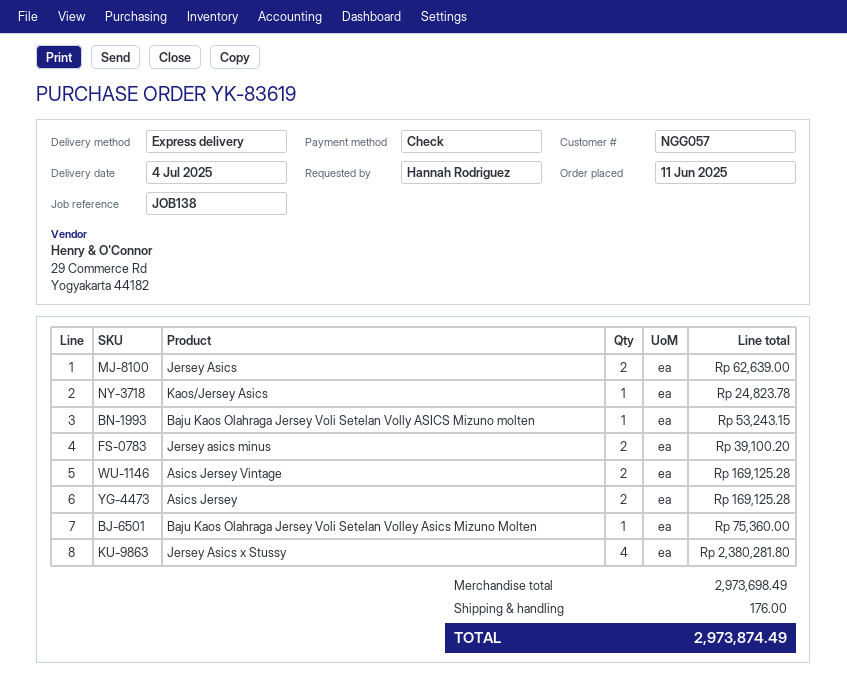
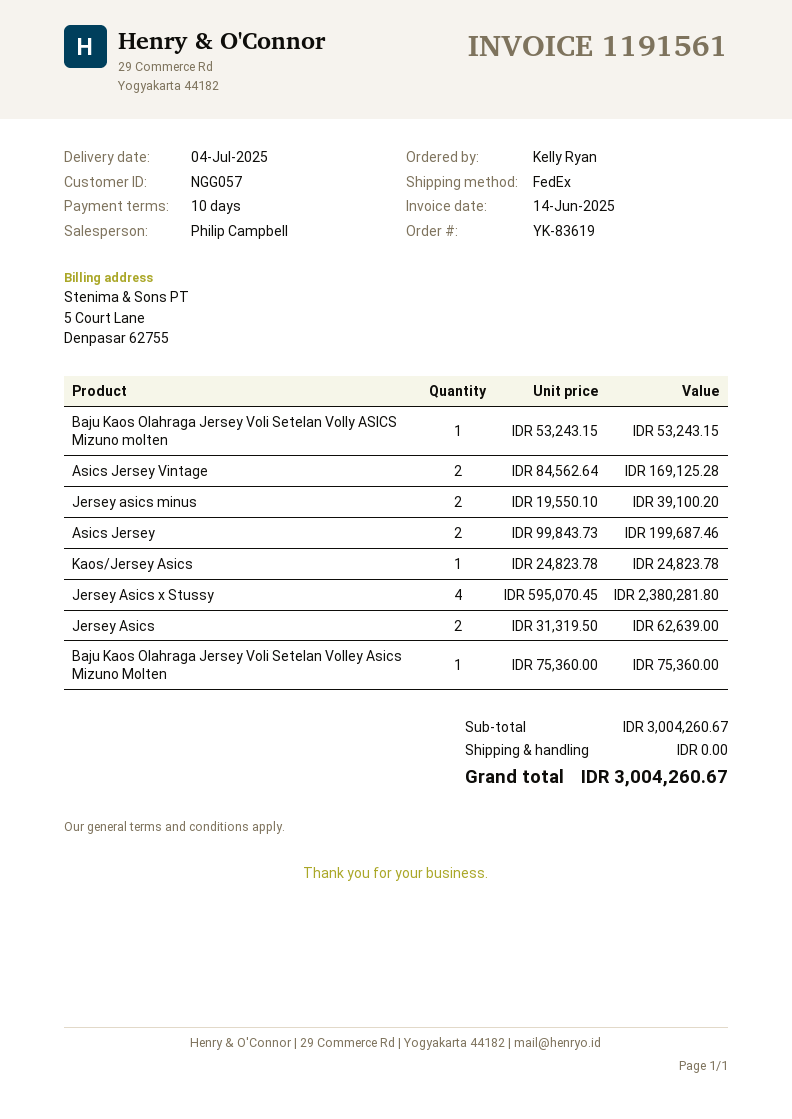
ordered by: Hannah Rodriguez -> Kelly Ryan
shipping method: express -> FedEx
Asics Jersey: 2 for 169125.28 -> 2 for 199687.46
subtotal: 2973698.49 -> 3004260.67
shipping: 176.00 -> 0.00
total: 2973874.49 -> 3004260.67

